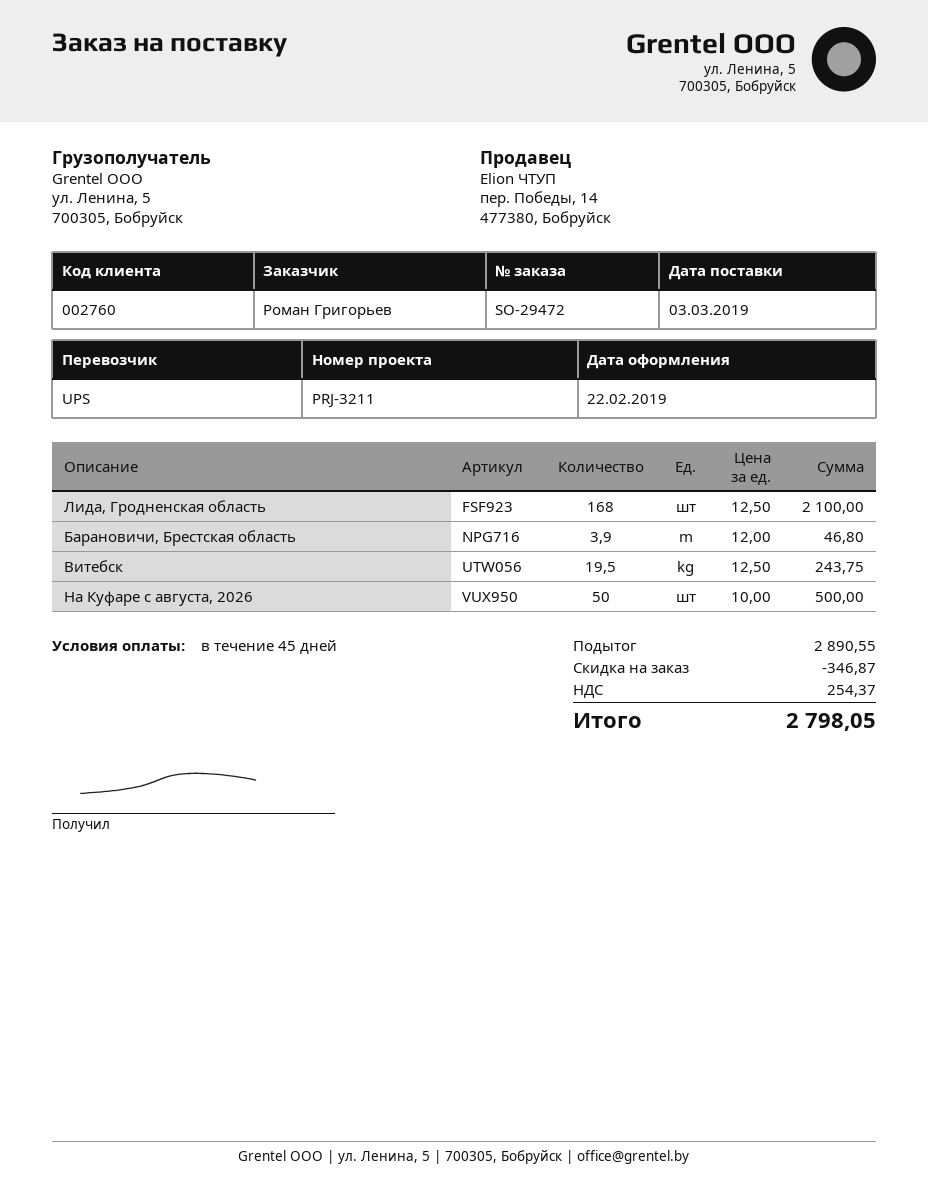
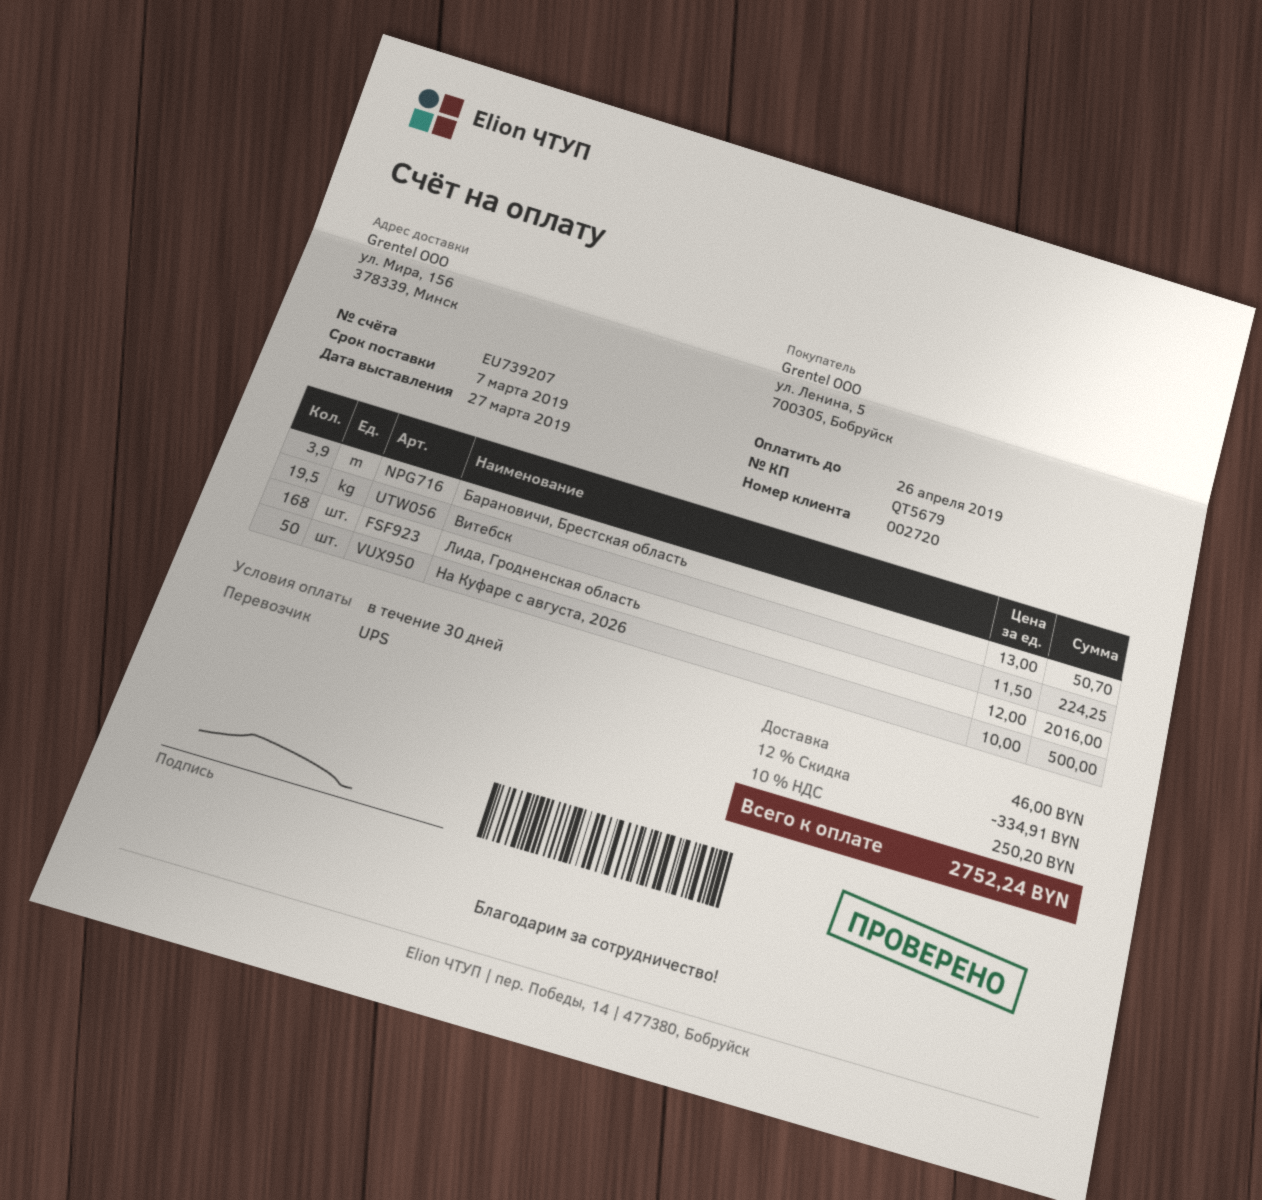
delivery date: 2019-03-03 -> 2019-03-07
payment terms: 45 days -> 30 days
customer number: 002760 -> 002720
ship to: ул. Ленина, 5, 700305, Бобруйск -> ул. Мира, 156, 378339, Минск
Лида, Гродненская область: 168 x 12.50 = 2100.00 -> 168 x 12.00 = 2016.00
Барановичи, Брестская область: 3.9 x 12.00 = 46.80 -> 3.9 x 13.00 = 50.70
Витебск: 19.5 x 12.50 = 243.75 -> 19.5 x 11.50 = 224.25
discount: 346.87 -> 334.91
shipping: none -> 46.00
tax: 254.37 -> 250.20
total: 2798.05 -> 2752.24

